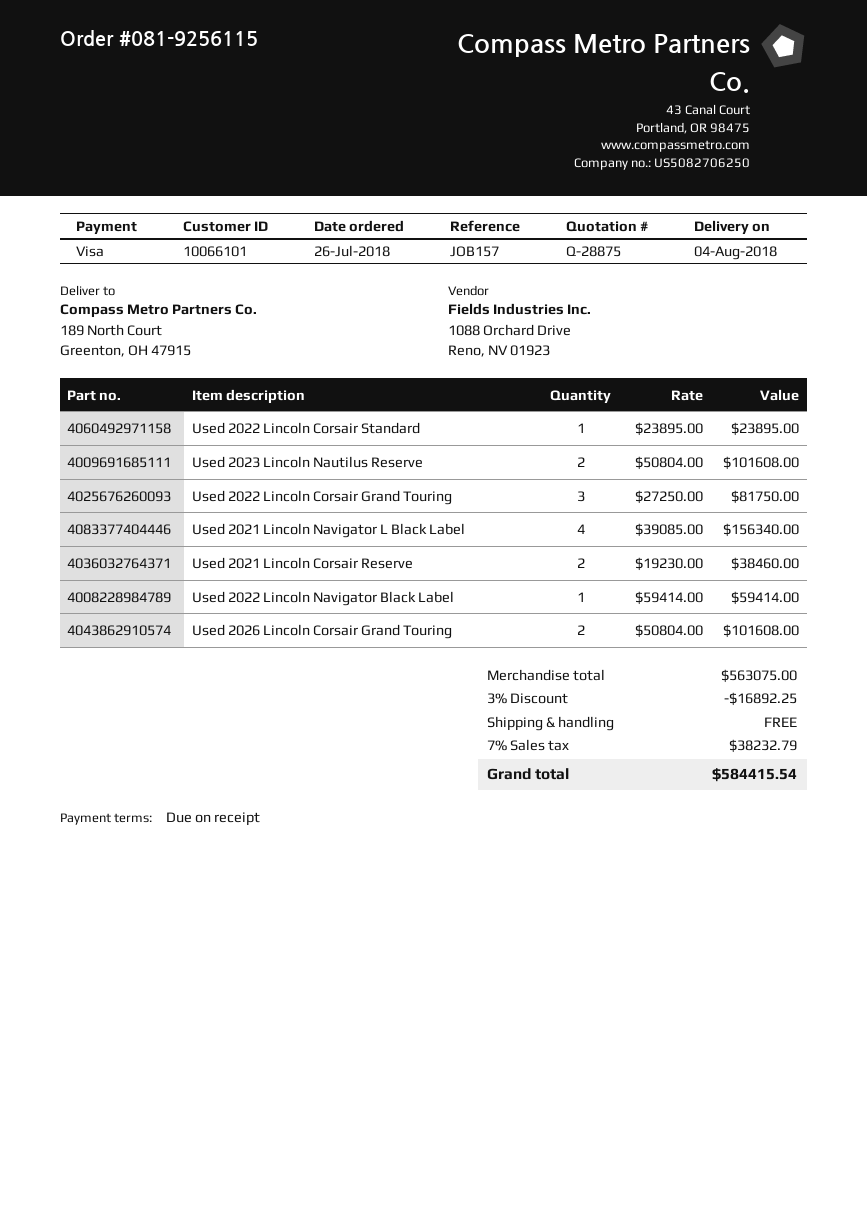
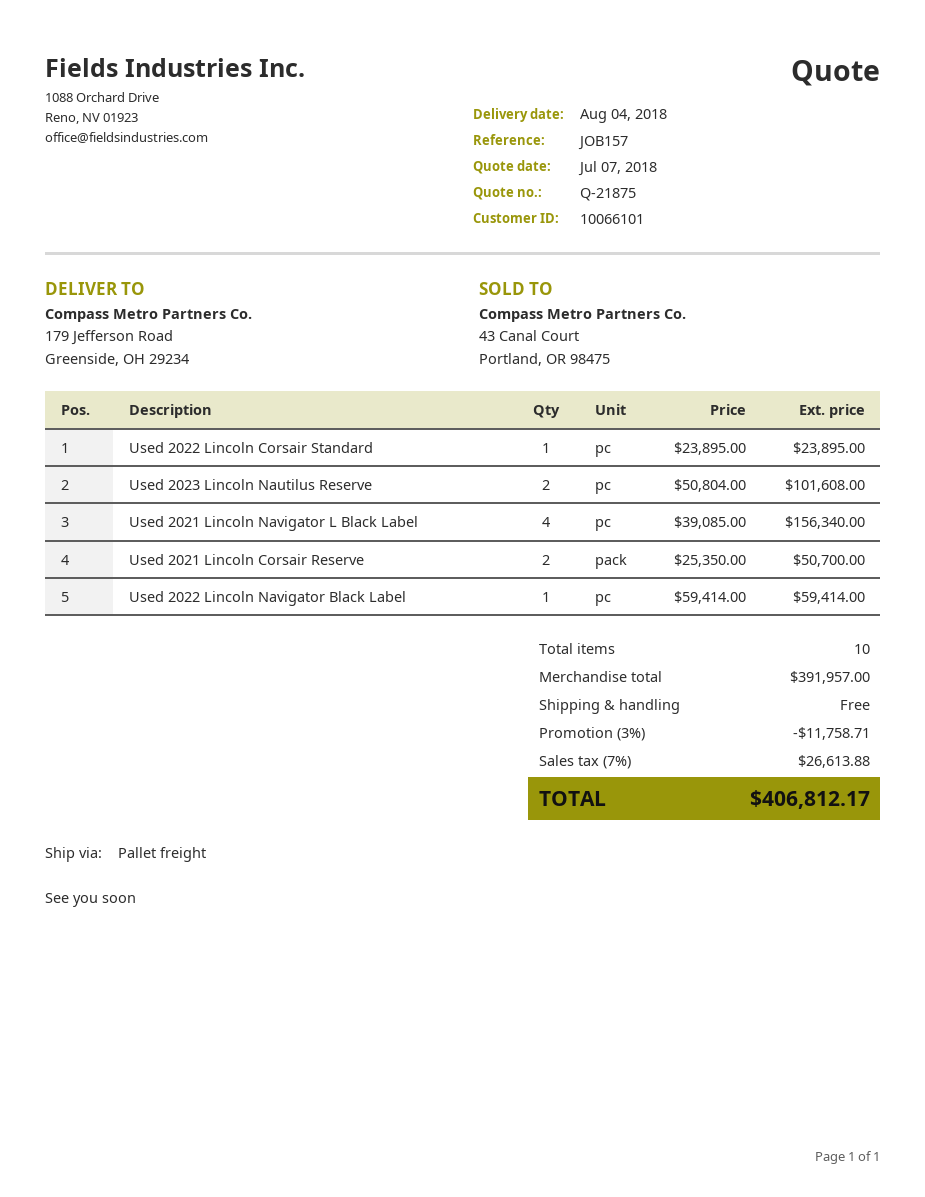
quote number: Q-28875 -> Q-21875
ship to: 189 North Court, Greenton, OH 47915 -> 179 Jefferson Road, Greenside, OH 29234
Used 2022 Lincoln Corsair Grand Touring: 3 x 27250.00 = 81750.00 -> none
Used 2021 Lincoln Corsair Reserve: 2 x 19230.00 = 38460.00 -> 2 x 25350.00 = 50700.00
Used 2026 Lincoln Corsair Grand Touring: 2 x 50804.00 = 101608.00 -> none
subtotal: 563075.00 -> 391957.00
discount: 3% = 16892.25 -> 3% = 11758.71
tax: 7% = 38232.79 -> 7% = 26613.88
total: 584415.54 -> 406812.17

